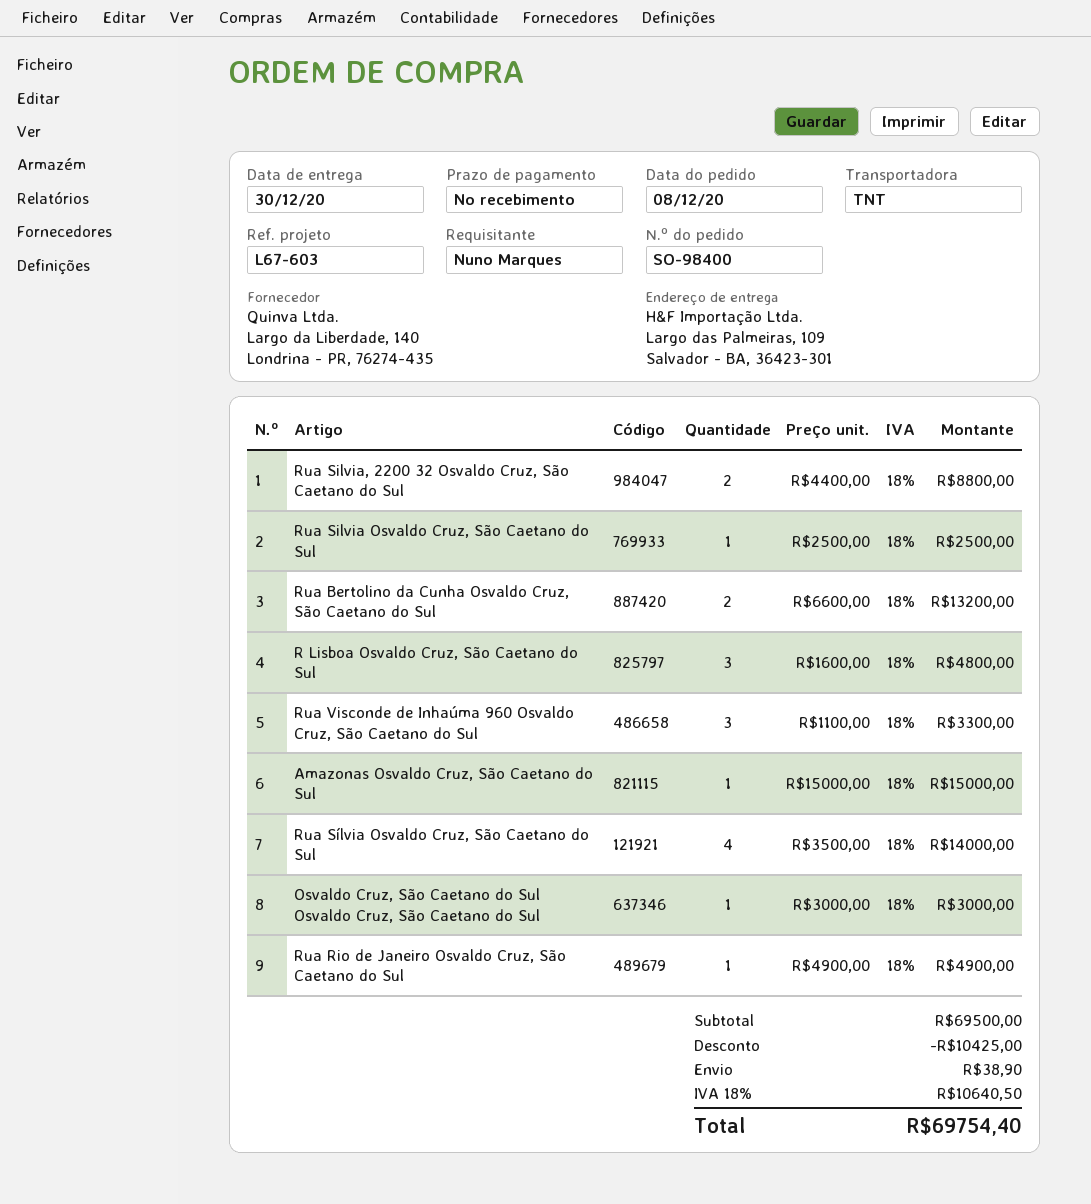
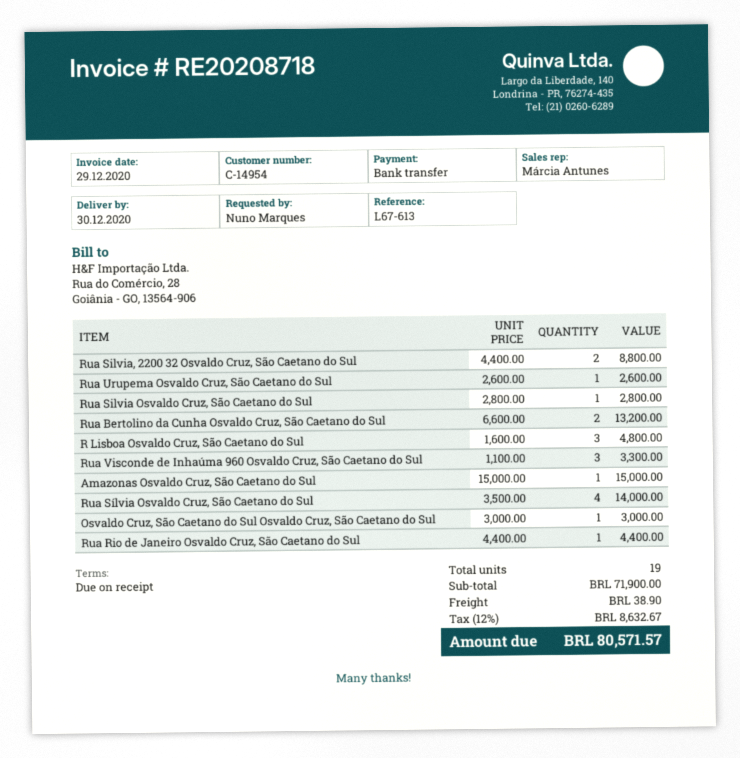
reference: L67-603 -> L67-613
Rua Silvia Osvaldo Cruz, São Caetano do Sul: 1 x 2500.00 = 2500.00 -> 1 x 2800.00 = 2800.00
Rua Rio de Janeiro Osvaldo Cruz, São Caetano do Sul: 1 x 4900.00 = 4900.00 -> 1 x 4400.00 = 4400.00
Rua Urupema Osvaldo Cruz, São Caetano do Sul: none -> 1 x 2600.00 = 2600.00
subtotal: 69500.00 -> 71900.00
discount: 10425.00 -> none
tax: 18% = 10640.50 -> 12% = 8632.67
total: 69754.40 -> 80571.57

